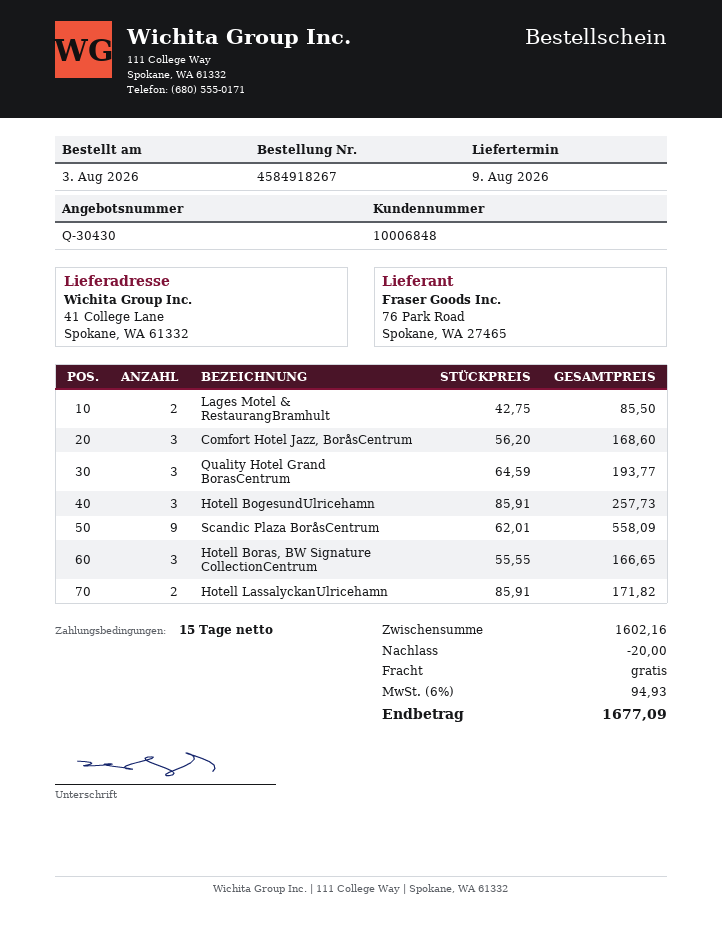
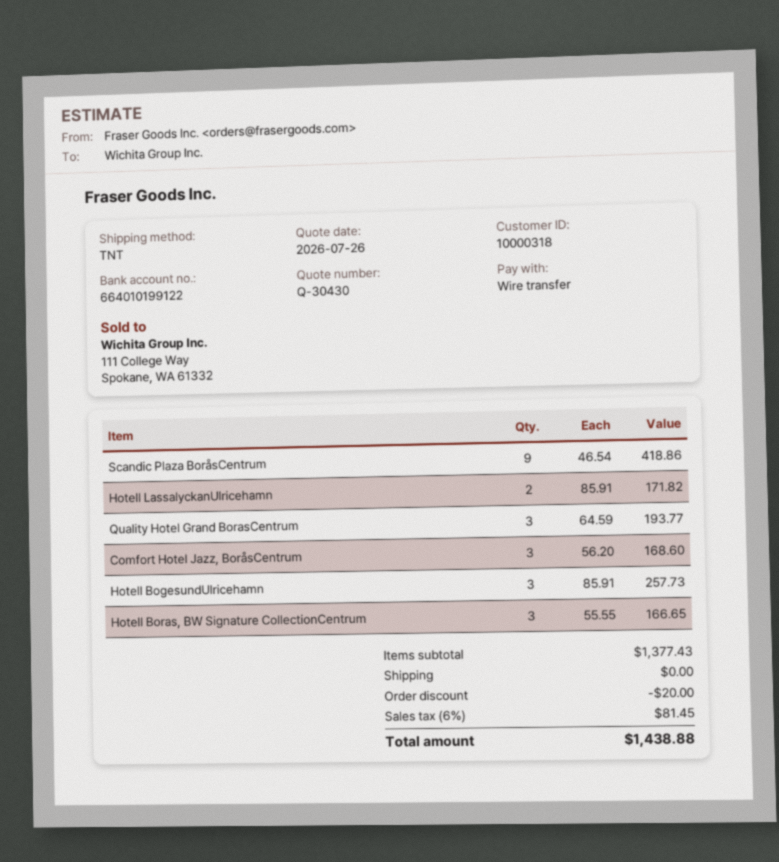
customer number: 10006848 -> 10000318
Lages Motel & RestaurangBramhult: 2 x 42.75 = 85.50 -> none
Scandic Plaza BoråsCentrum: 9 x 62.01 = 558.09 -> 9 x 46.54 = 418.86
subtotal: 1602.16 -> 1377.43
tax: 6% = 94.93 -> 6% = 81.45
total: 1677.09 -> 1438.88

